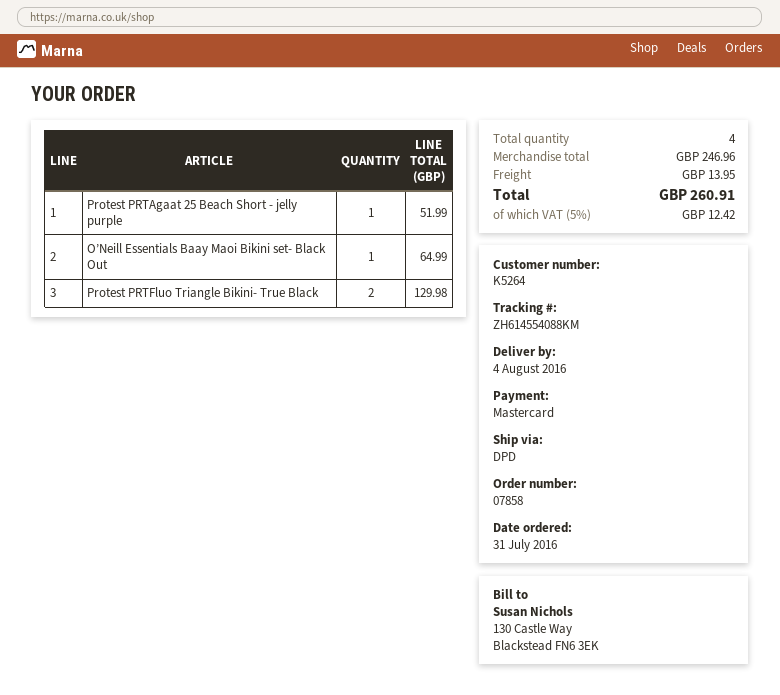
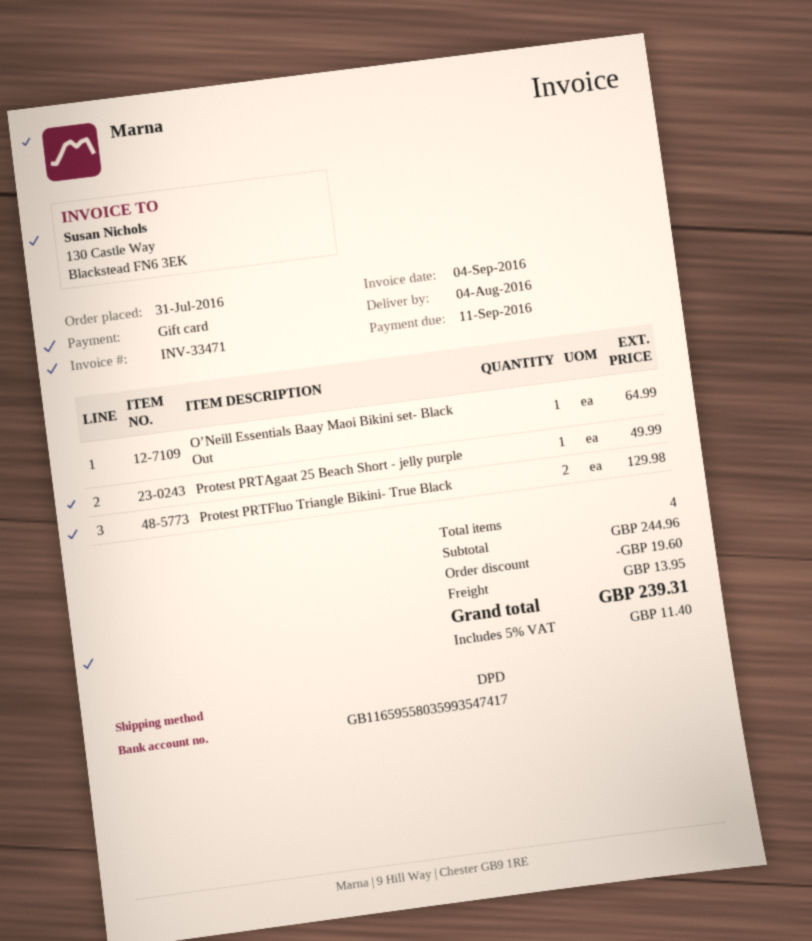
payment method: Mastercard -> gift card
Protest PRTAgaat 25 Beach Short - jelly purple: 1 for 51.99 -> 1 for 49.99
subtotal: 246.96 -> 244.96
discount: none -> 19.60
tax: 5% = 12.42 -> 5% = 11.40
total: 260.91 -> 239.31

